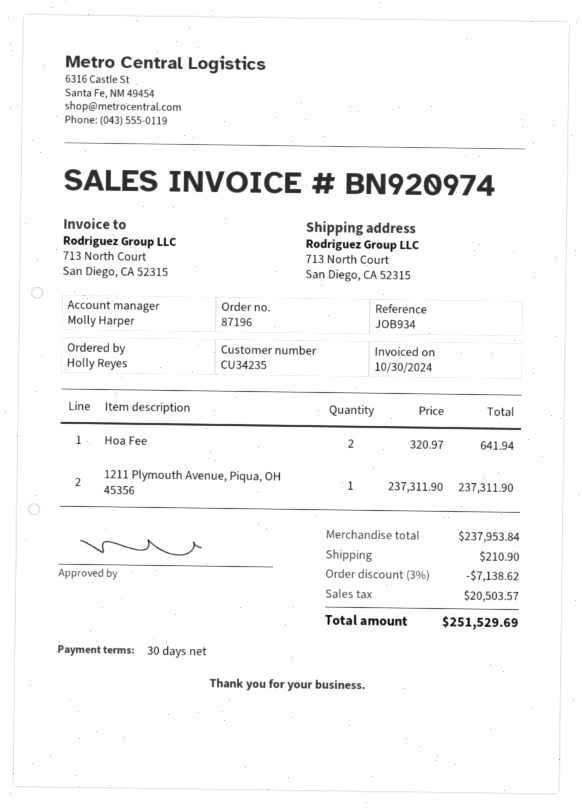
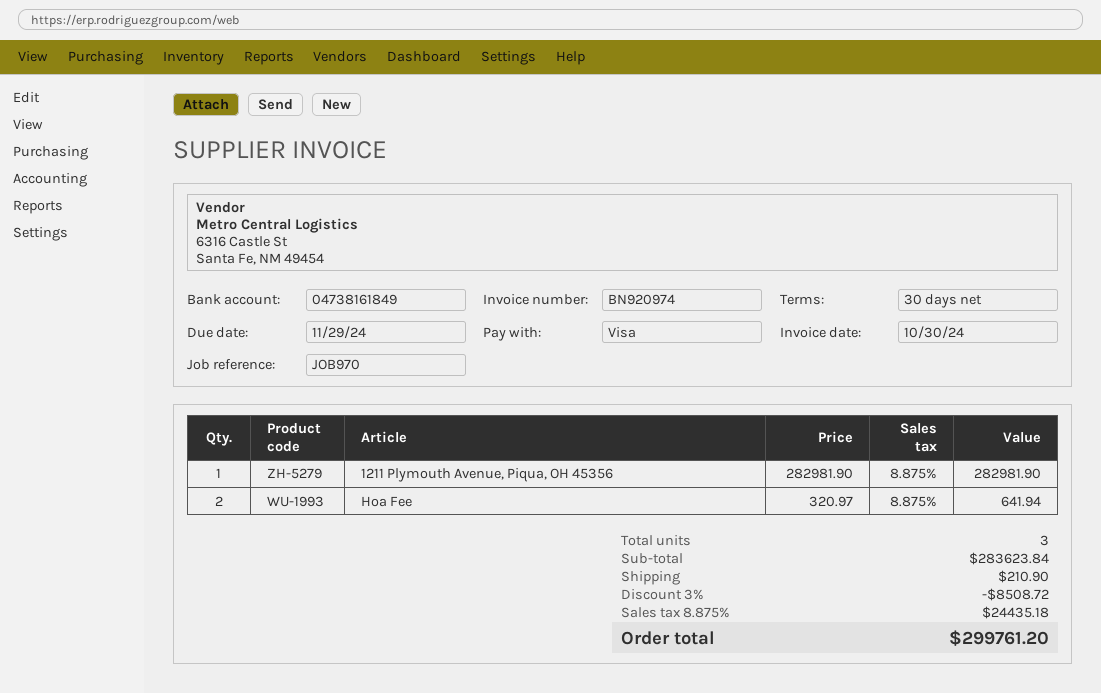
reference: JOB934 -> JOB970
1211 Plymouth Avenue, Piqua, OH 45356: 1 x 237311.90 = 237311.90 -> 1 x 282981.90 = 282981.90
subtotal: 237953.84 -> 283623.84
discount: 3% = 7138.62 -> 3% = 8508.72
tax: 20503.57 -> 24435.18
total: 251529.69 -> 299761.20

